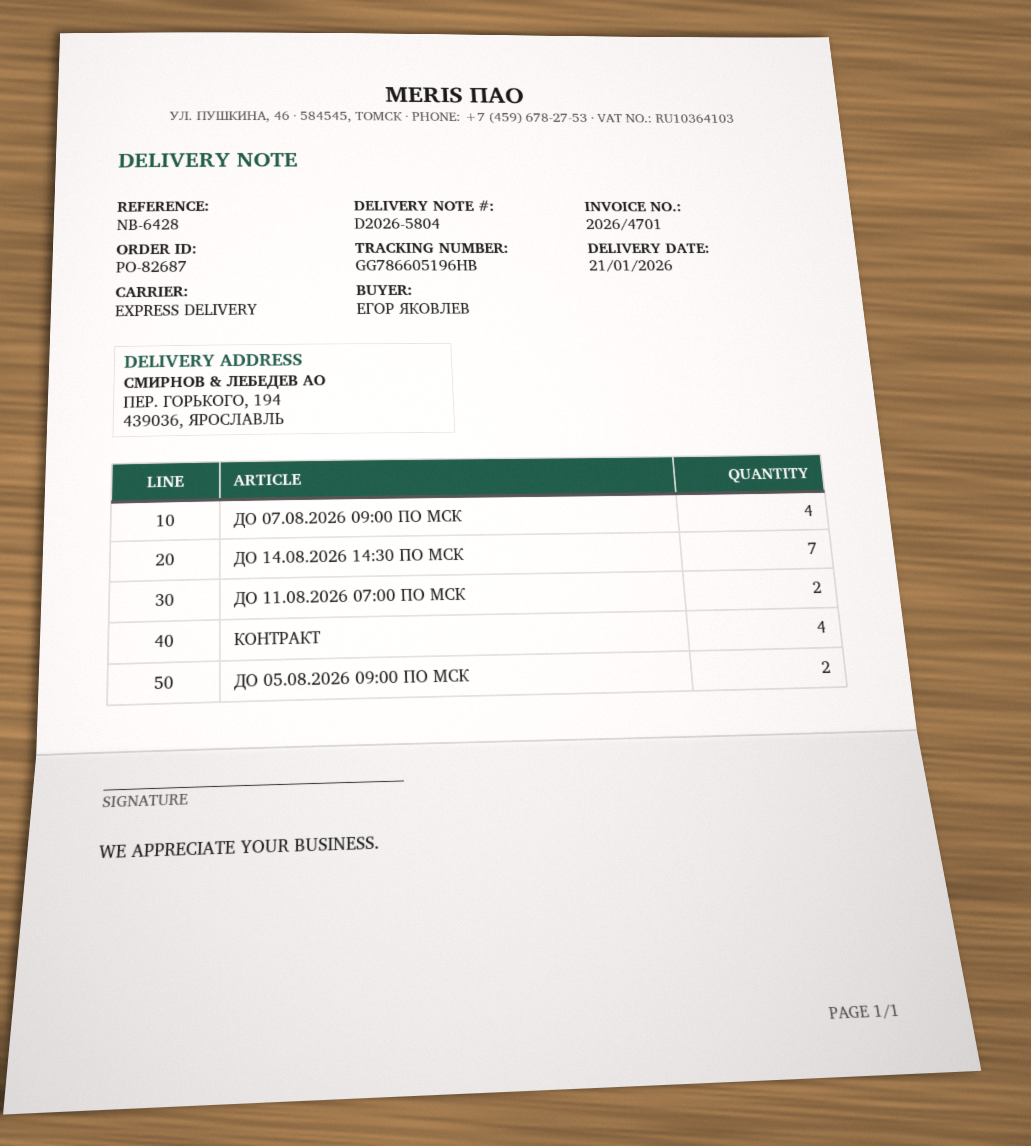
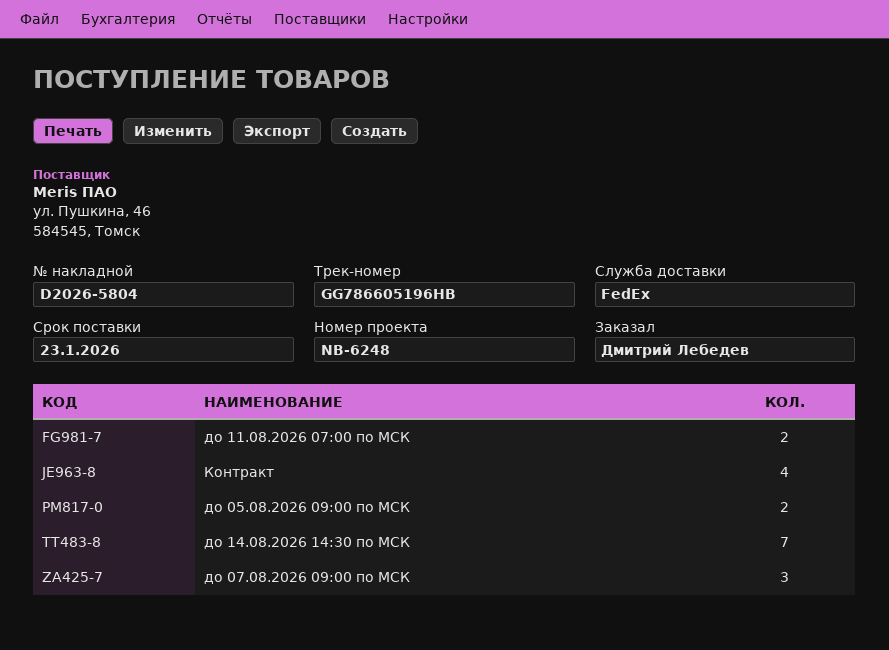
delivery date: 2026-01-21 -> 2026-01-23
reference: NB-6428 -> NB-6248
ordered by: ЕГОР ЯКОВЛЕВ -> Дмитрий Лебедев
shipping method: express -> FedEx
ДО 07.08.2026 09:00 ПО МСК: 4 -> 3

